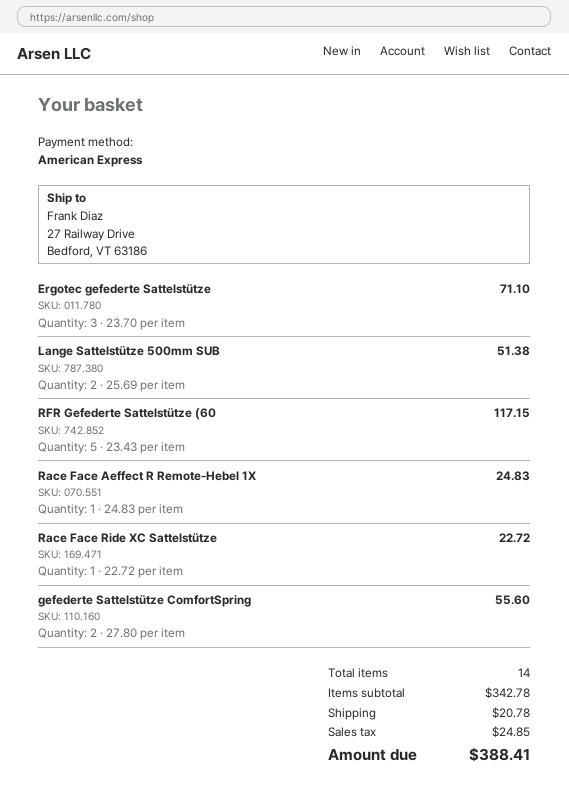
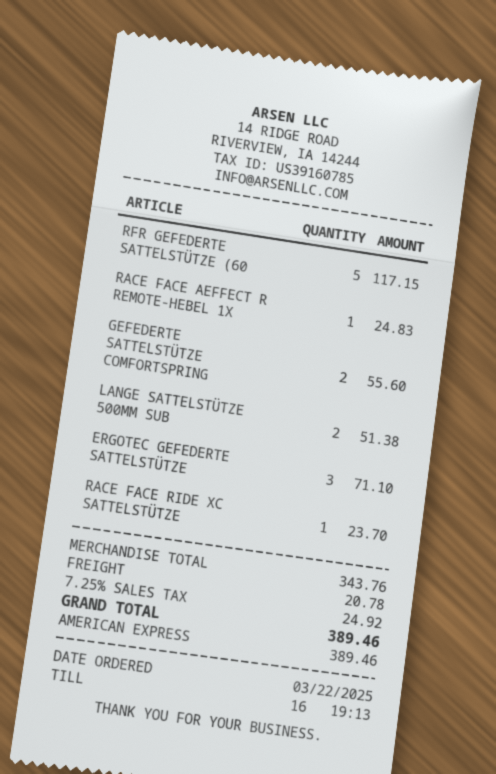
Race Face Ride XC Sattelstütze: 1 for 22.72 -> 1 for 23.70
subtotal: 342.78 -> 343.76
tax: 24.85 -> 24.92
total: 388.41 -> 389.46

